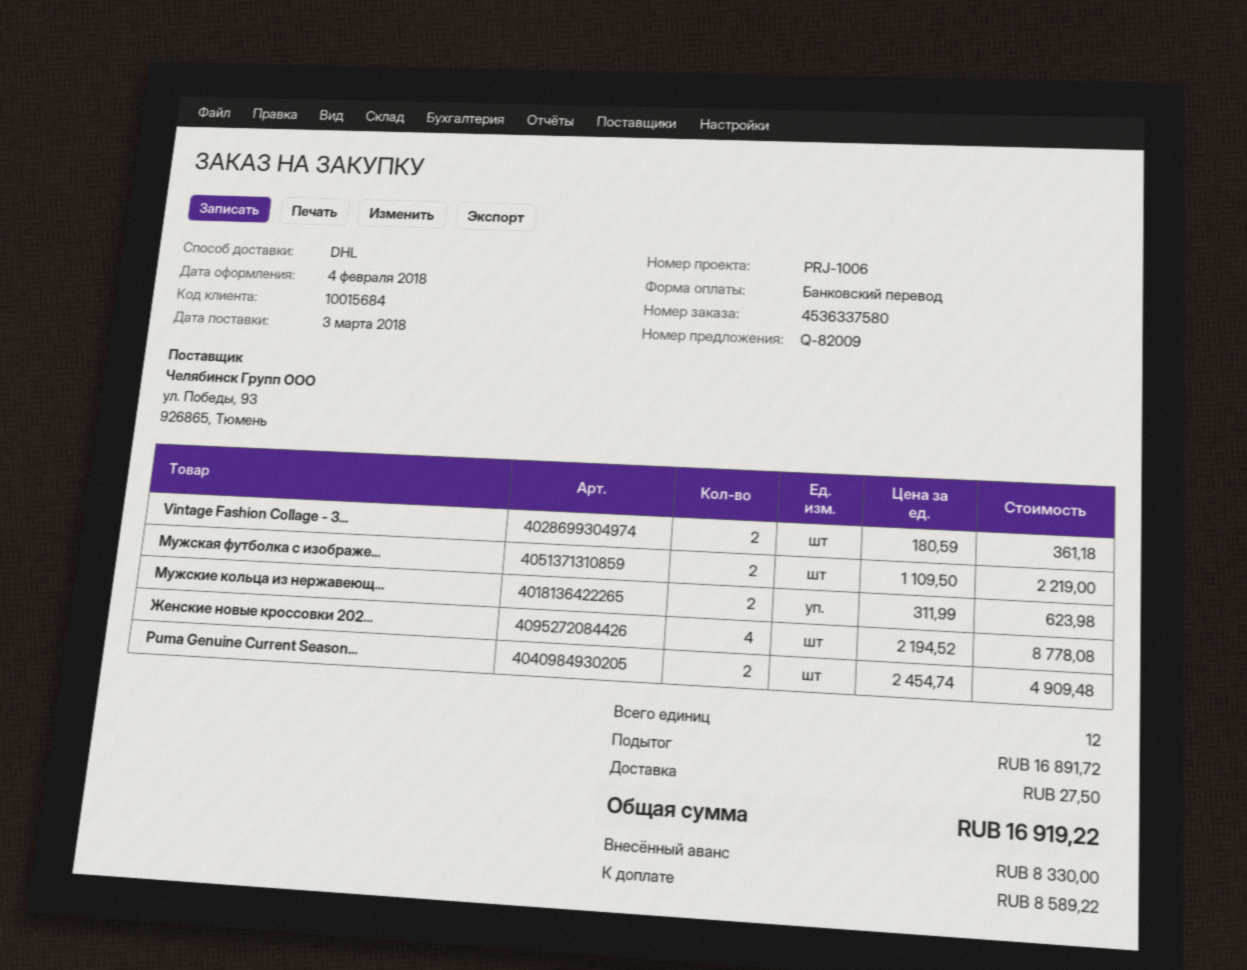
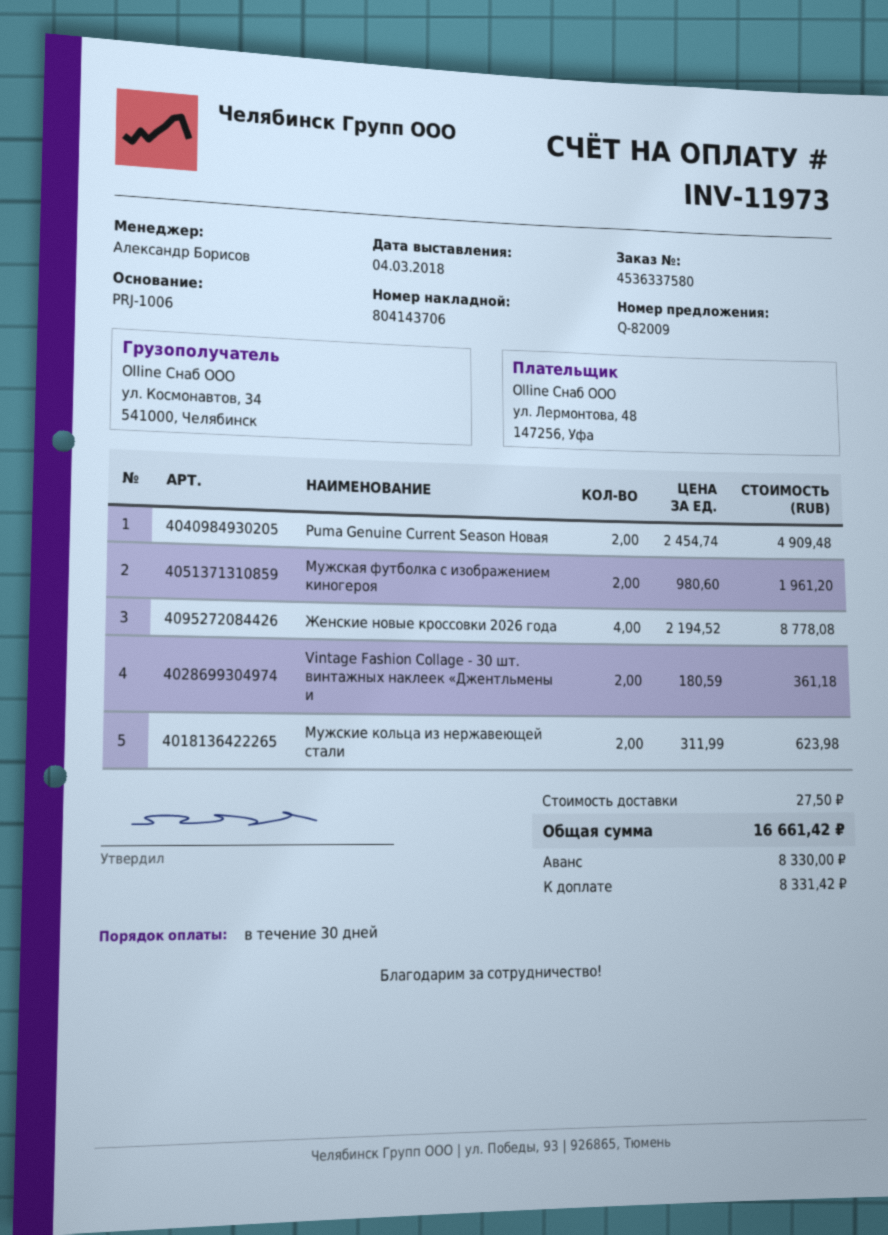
Мужская футболка с изображе...: 2 x 1109.50 = 2219.00 -> 2 x 980.60 = 1961.20
total: 16919.22 -> 16661.42
balance: 8589.22 -> 8331.42

